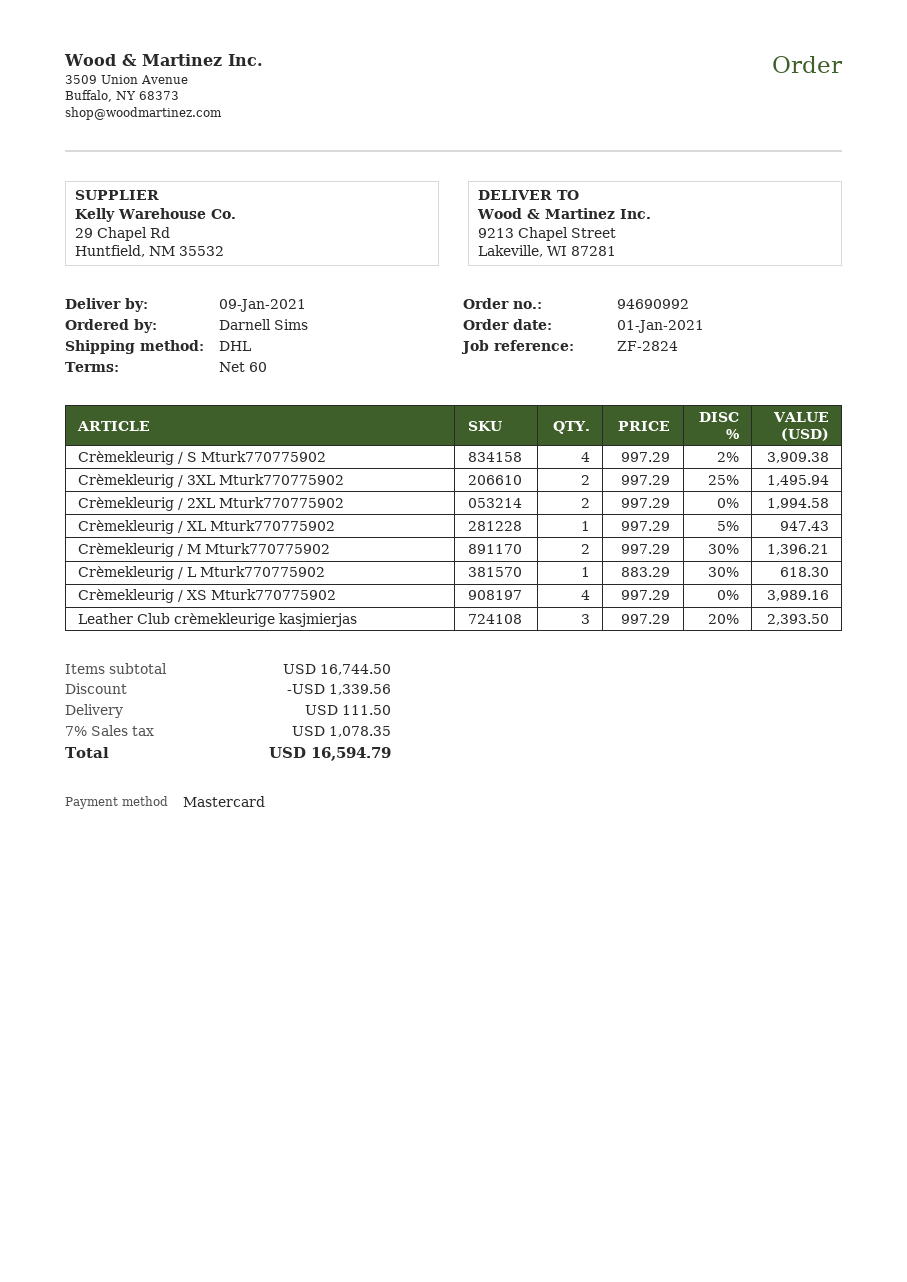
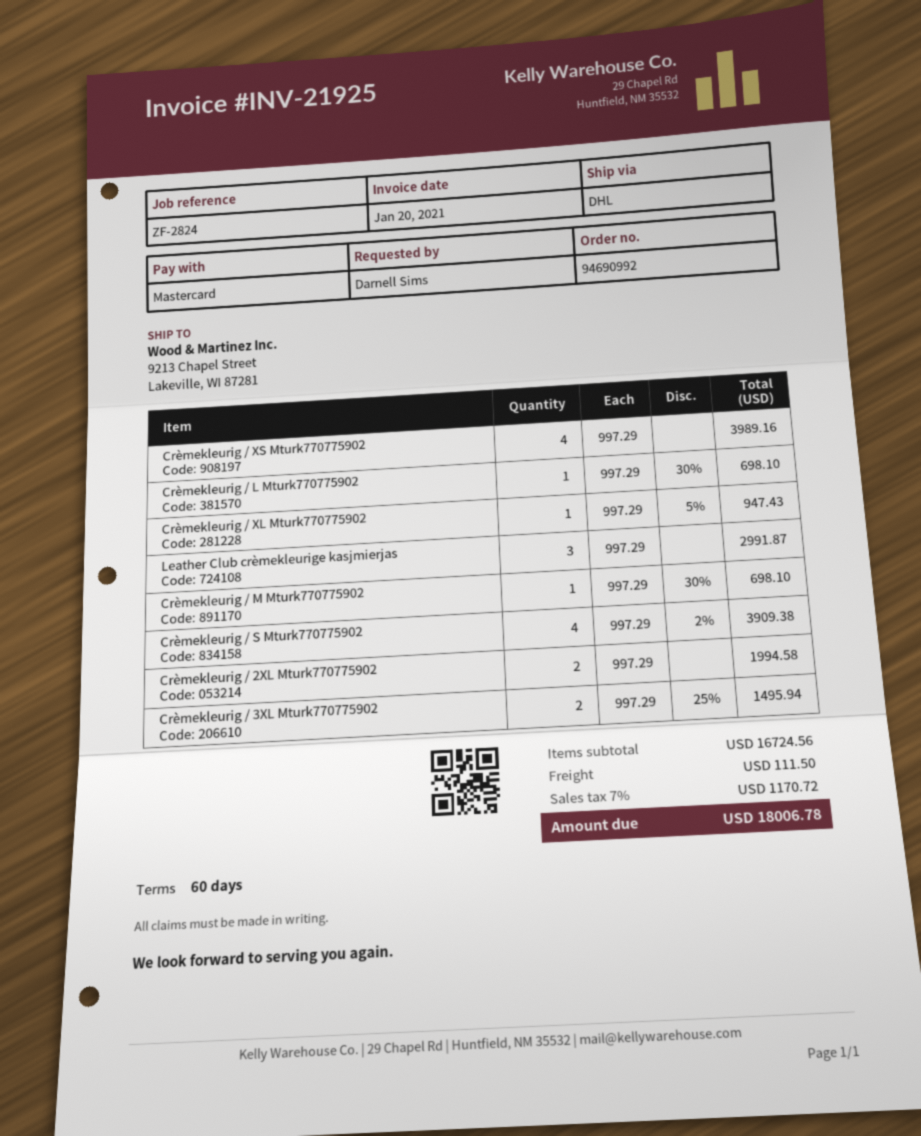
Crèmekleurig / M Mturk770775902: 2 x 997.29 - 30% = 1396.21 -> 1 x 997.29 - 30% = 698.10
Crèmekleurig / L Mturk770775902: 1 x 883.29 - 30% = 618.30 -> 1 x 997.29 - 30% = 698.10
Leather Club crèmekleurige kasjmierjas: 3 x 997.29 - 20% = 2393.50 -> 3 x 997.29 = 2991.87
subtotal: 16744.50 -> 16724.56
discount: 1339.56 -> none
tax: 7% = 1078.35 -> 7% = 1170.72
total: 16594.79 -> 18006.78

